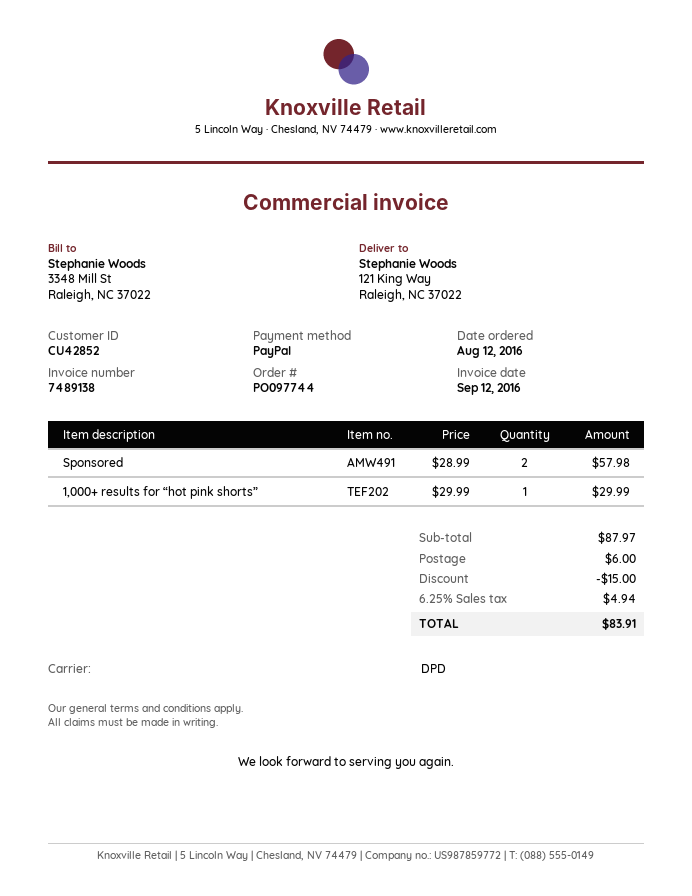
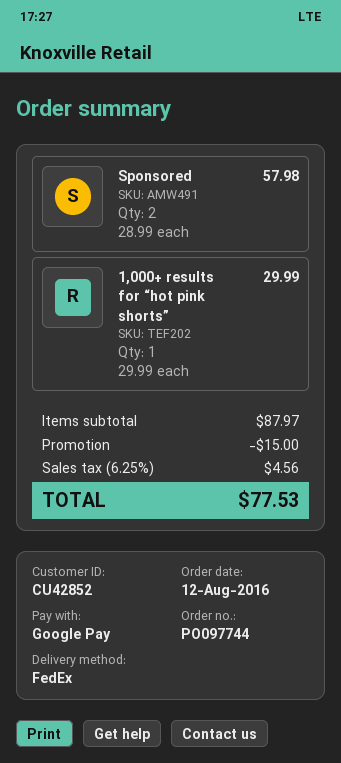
payment method: PayPal -> Google Pay
shipping method: DPD -> FedEx
shipping: 6.00 -> none
tax: 6.25% = 4.94 -> 6.25% = 4.56
total: 83.91 -> 77.53

